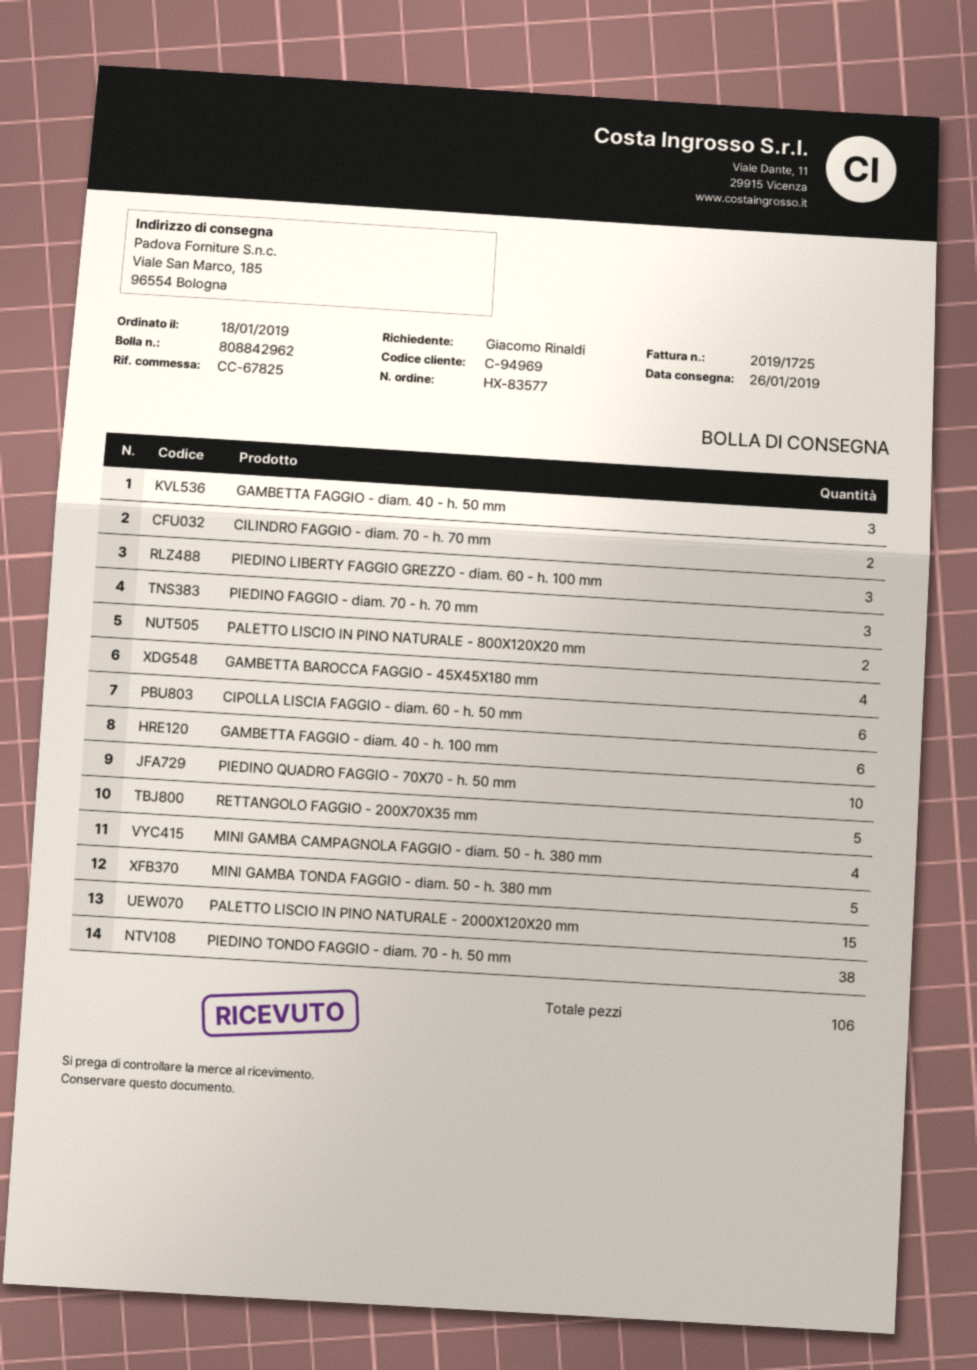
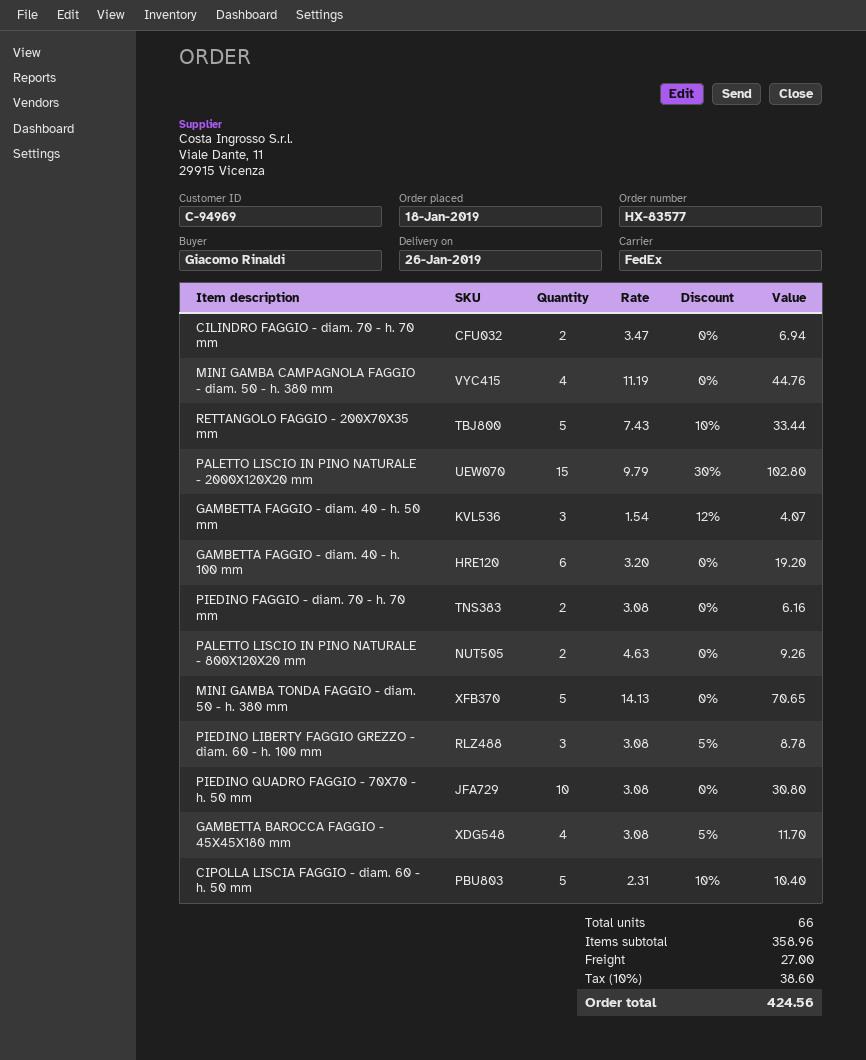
PIEDINO FAGGIO - diam. 70 - h. 70 mm: 3 -> 2
CIPOLLA LISCIA FAGGIO - diam. 60 - h. 50 mm: 6 -> 5
PIEDINO TONDO FAGGIO - diam. 70 - h. 50 mm: 38 -> none
total quantity: 106 -> 66

